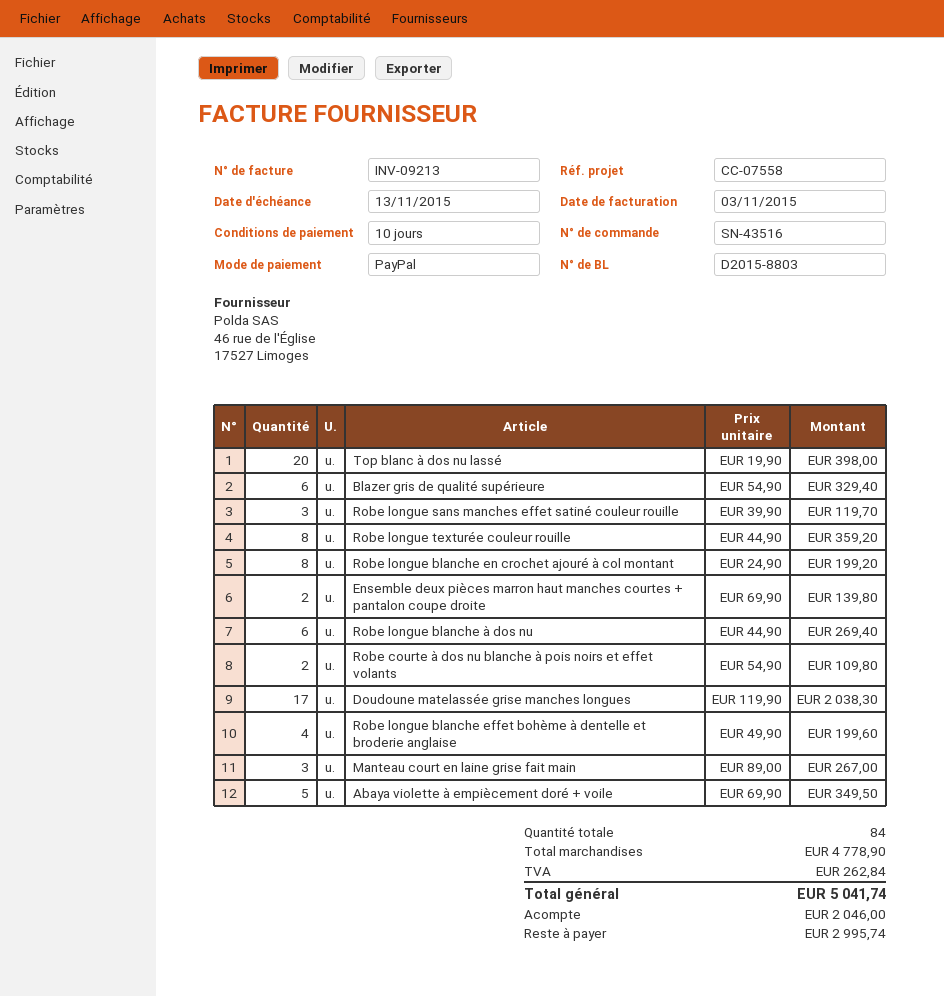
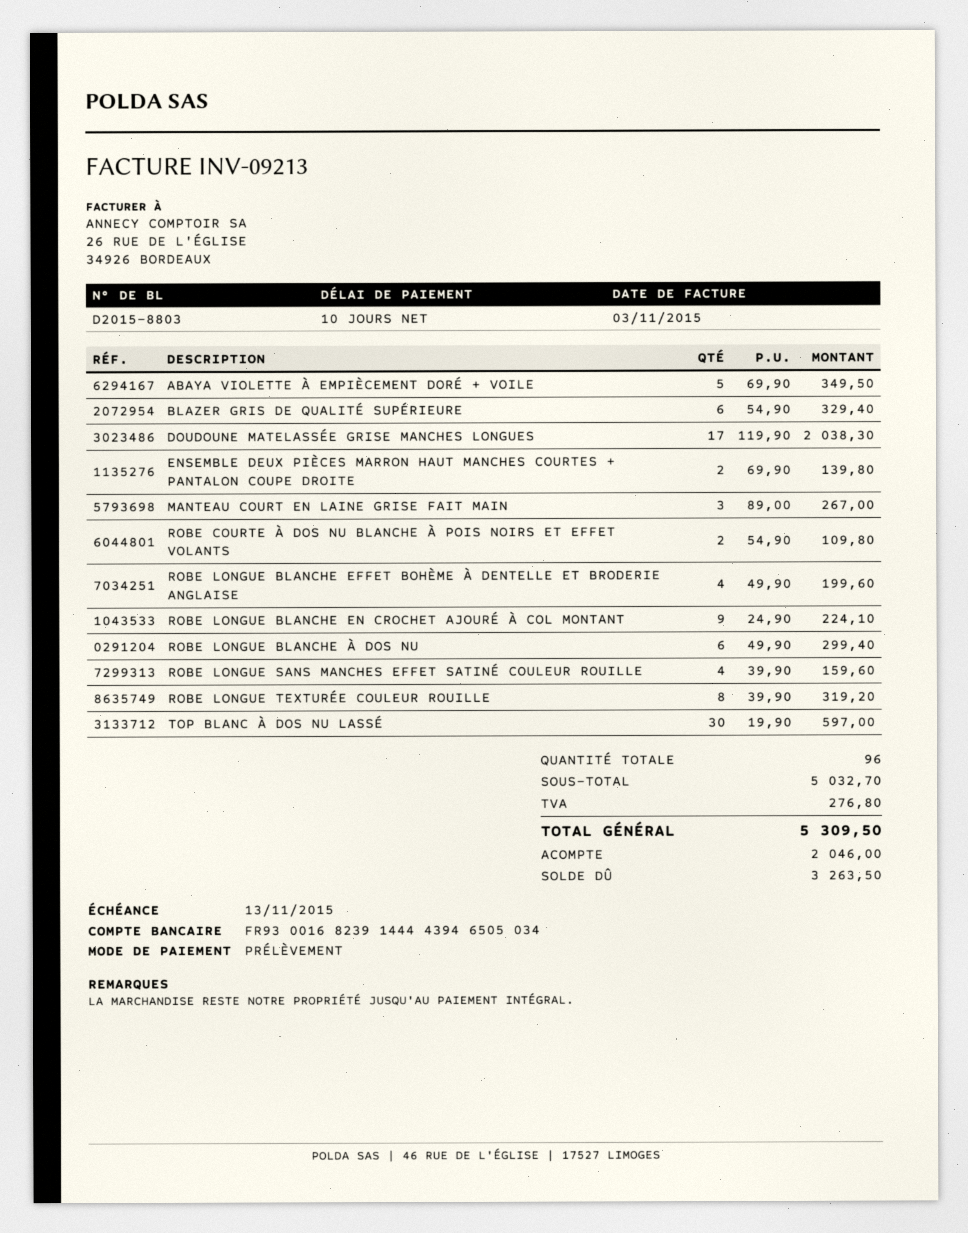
payment method: PayPal -> direct debit
Top blanc à dos nu lassé: 20 x 19.90 = 398.00 -> 30 x 19.90 = 597.00
Robe longue sans manches effet satiné couleur rouille: 3 x 39.90 = 119.70 -> 4 x 39.90 = 159.60
Robe longue texturée couleur rouille: 8 x 44.90 = 359.20 -> 8 x 39.90 = 319.20
Robe longue blanche en crochet ajouré à col montant: 8 x 24.90 = 199.20 -> 9 x 24.90 = 224.10
Robe longue blanche à dos nu: 6 x 44.90 = 269.40 -> 6 x 49.90 = 299.40
total quantity: 84 -> 96
subtotal: 4778.90 -> 5032.70
tax: 262.84 -> 276.80
total: 5041.74 -> 5309.50
balance: 2995.74 -> 3263.50

